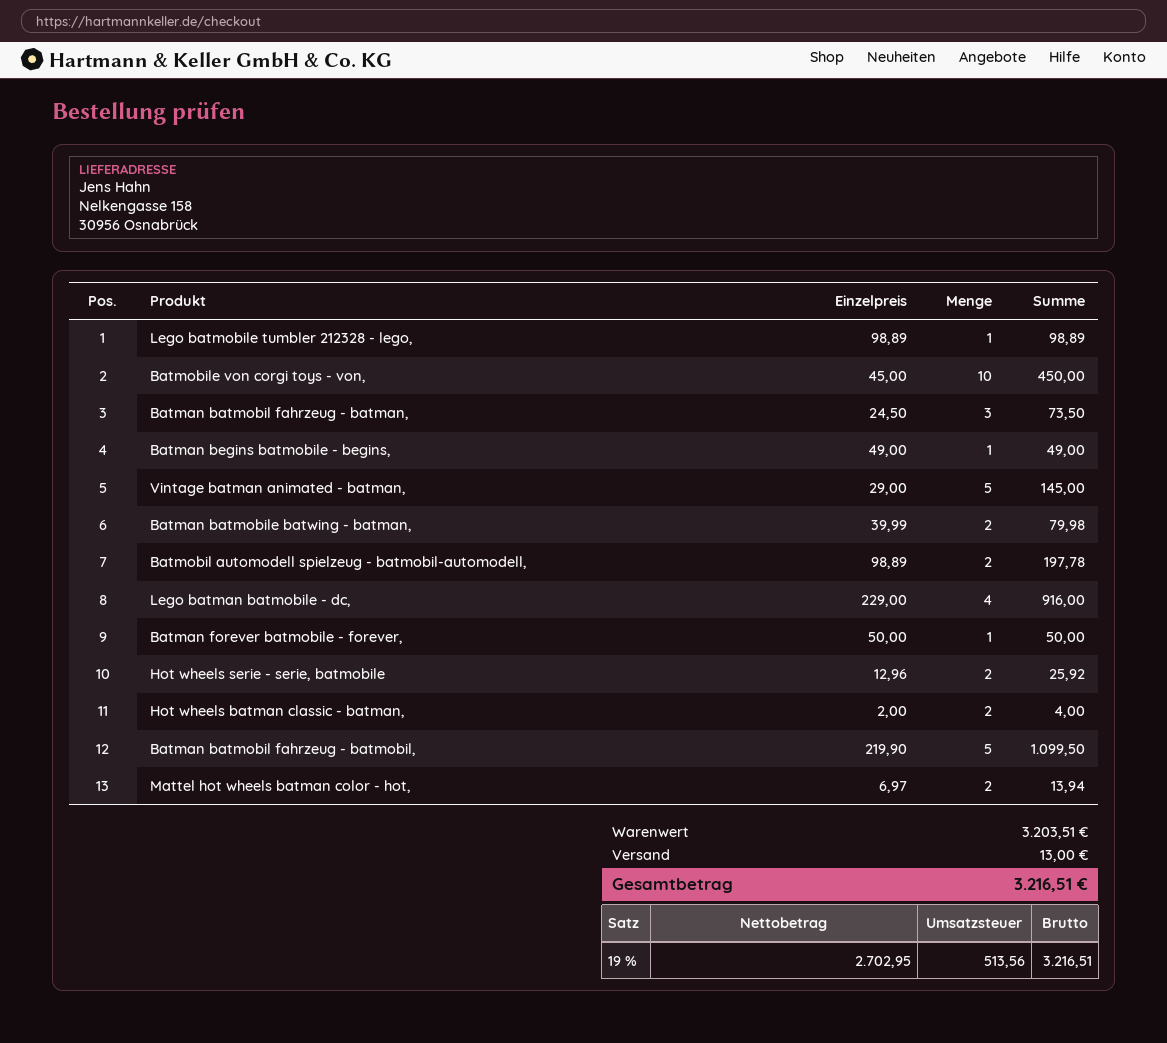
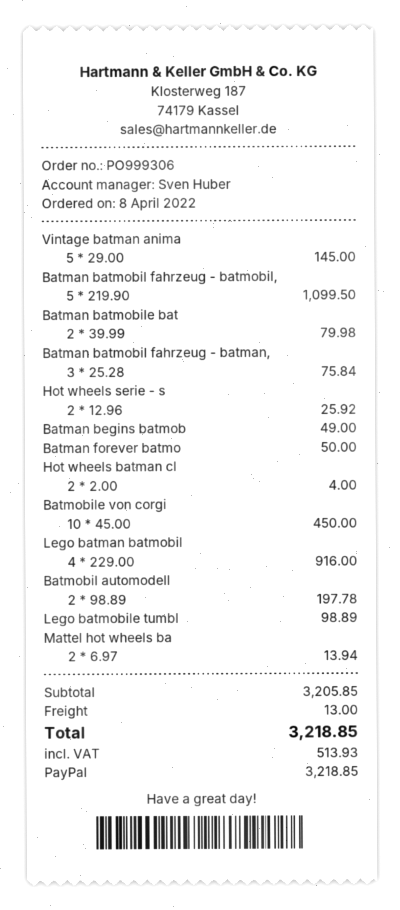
Batman batmobil fahrzeug - batman,: 3 x 24.50 = 73.50 -> 3 x 25.28 = 75.84
subtotal: 3203.51 -> 3205.85
tax: 513.56 -> 513.93
total: 3216.51 -> 3218.85

